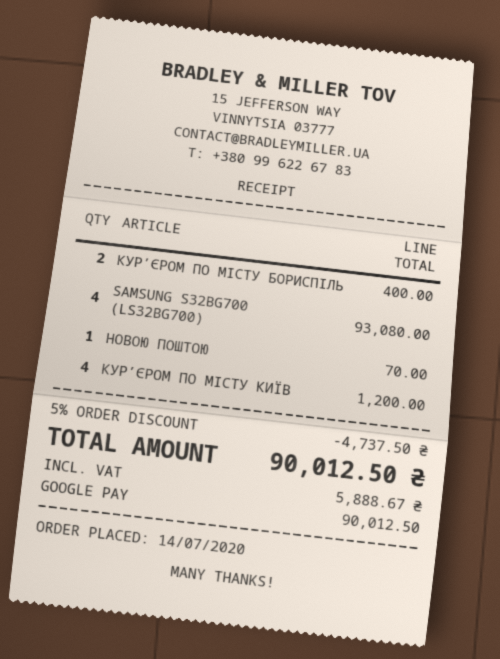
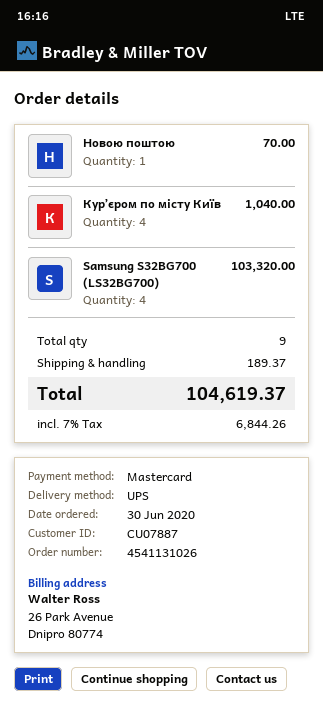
order date: 2020-07-14 -> 2020-06-30
payment method: Google Pay -> Mastercard
КУРʼЄРОМ ПО МІСТУ БОРИСПІЛЬ: 2 for 400.00 -> none
SAMSUNG S32BG700 (LS32BG700): 4 for 93080.00 -> 4 for 103320.00
КУРʼЄРОМ ПО МІСТУ КИЇВ: 4 for 1200.00 -> 4 for 1040.00
discount: 5% = 4737.50 -> none
shipping: none -> 189.37
tax: 5888.67 -> 6844.26
total: 90012.50 -> 104619.37

